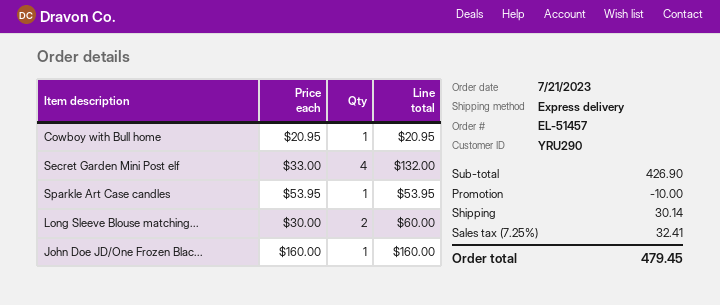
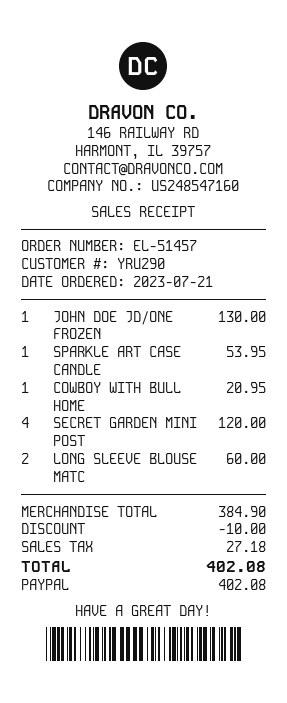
Secret Garden Mini Post elf: 4 for 132.00 -> 4 for 120.00
John Doe JD/One Frozen Blac...: 1 for 160.00 -> 1 for 130.00
subtotal: 426.90 -> 384.90
shipping: 30.14 -> none
tax: 32.41 -> 27.18
total: 479.45 -> 402.08

